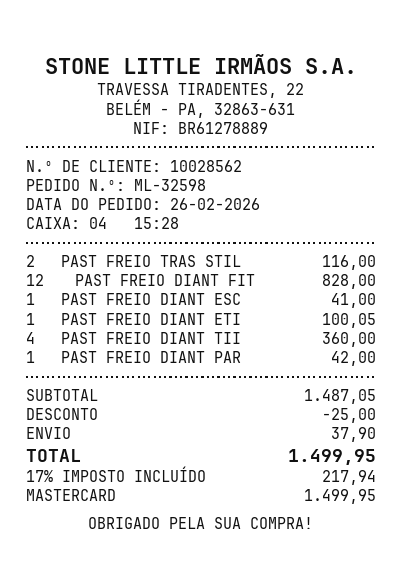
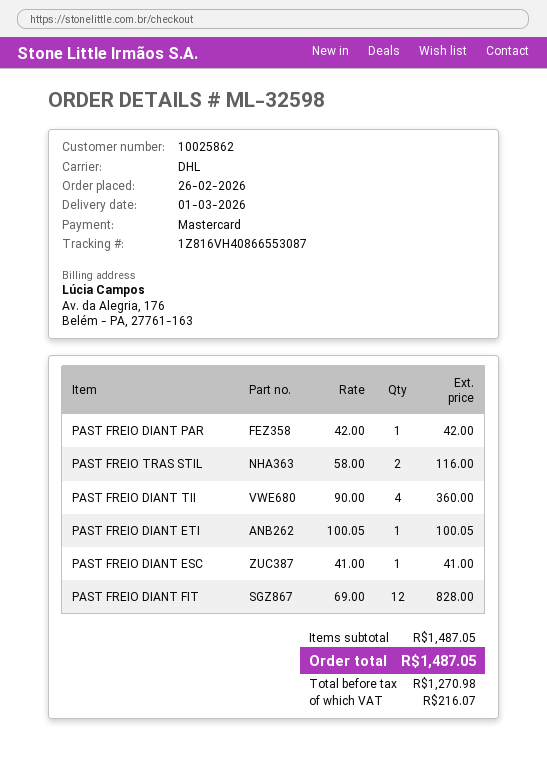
customer number: 10028562 -> 10025862
discount: 25.00 -> none
shipping: 37.90 -> none
tax: 217.94 -> 216.07
total: 1499.95 -> 1487.05

